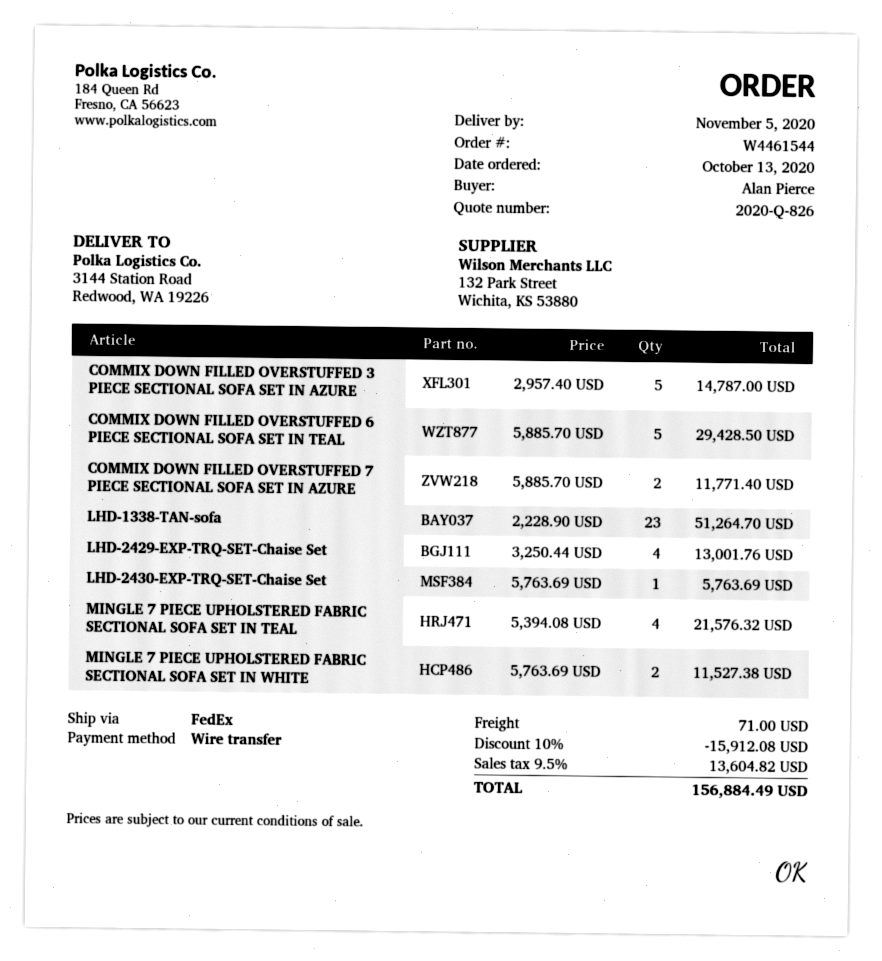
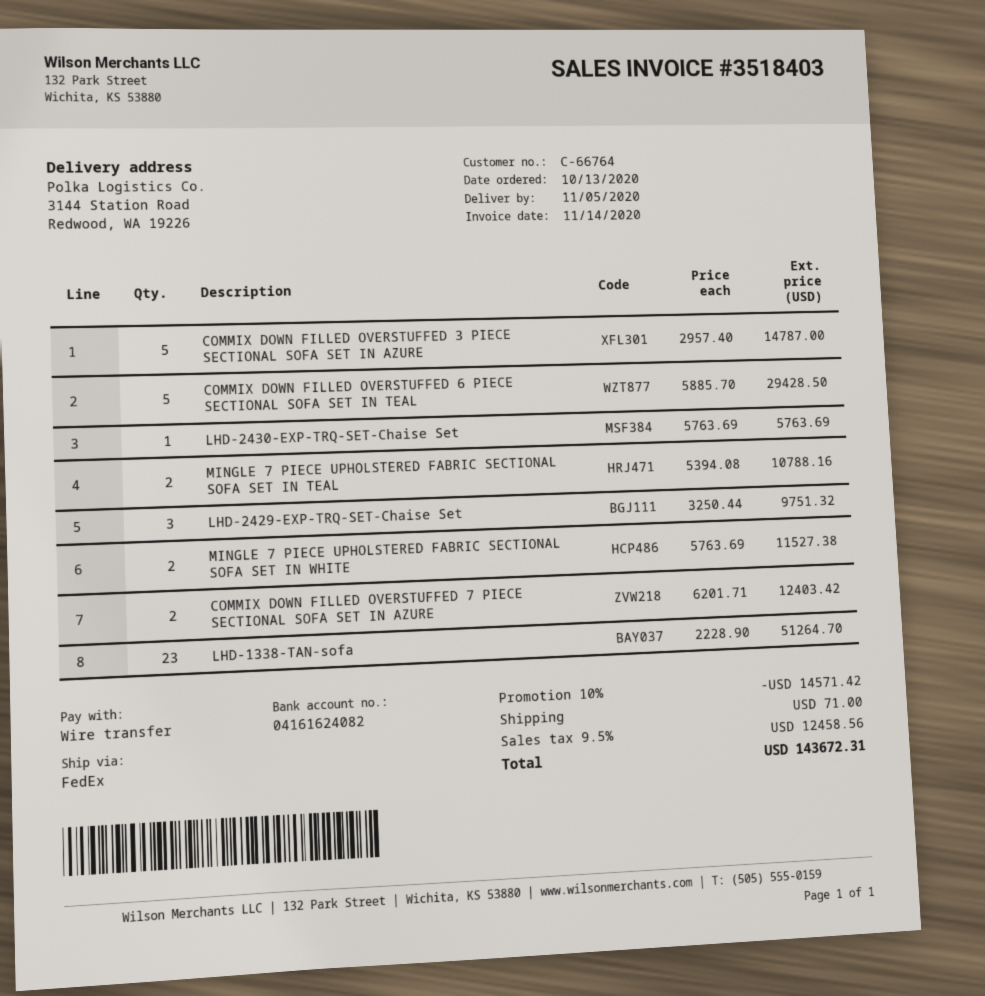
COMMIX DOWN FILLED OVERSTUFFED 7 PIECE SECTIONAL SOFA SET IN AZURE: 2 x 5885.70 = 11771.40 -> 2 x 6201.71 = 12403.42
LHD-2429-EXP-TRQ-SET-Chaise Set: 4 x 3250.44 = 13001.76 -> 3 x 3250.44 = 9751.32
MINGLE 7 PIECE UPHOLSTERED FABRIC SECTIONAL SOFA SET IN TEAL: 4 x 5394.08 = 21576.32 -> 2 x 5394.08 = 10788.16
discount: 10% = 15912.08 -> 10% = 14571.42
tax: 9.5% = 13604.82 -> 9.5% = 12458.56
total: 156884.49 -> 143672.31

